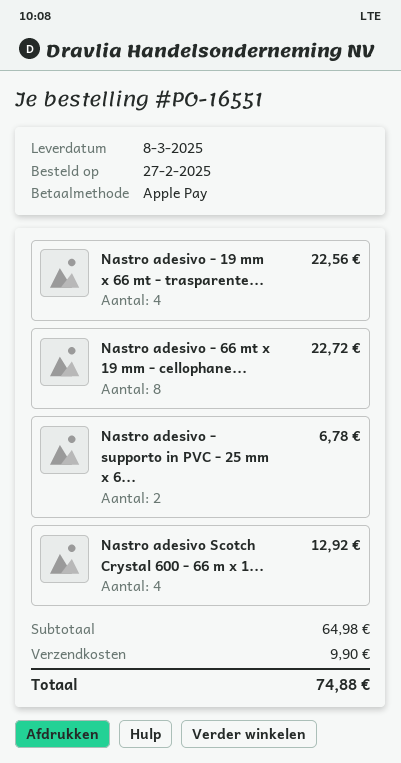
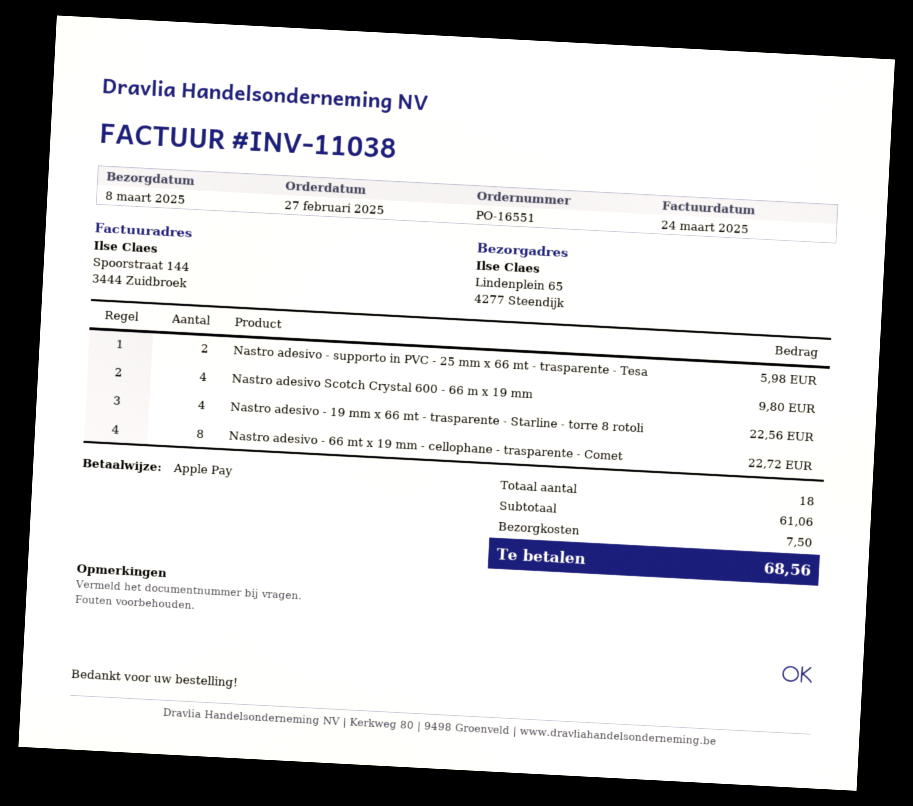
Nastro adesivo - supporto in PVC - 25 mm x 6...: 2 for 6.78 -> 2 for 5.98
Nastro adesivo Scotch Crystal 600 - 66 m x 1...: 4 for 12.92 -> 4 for 9.80
subtotal: 64.98 -> 61.06
shipping: 9.90 -> 7.50
total: 74.88 -> 68.56

